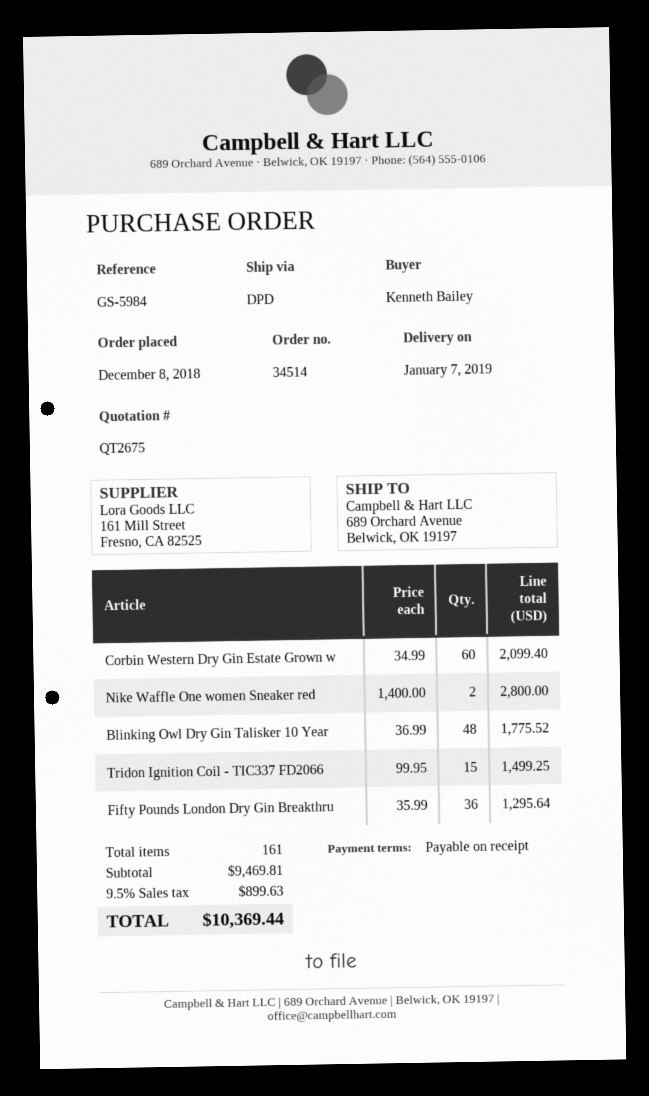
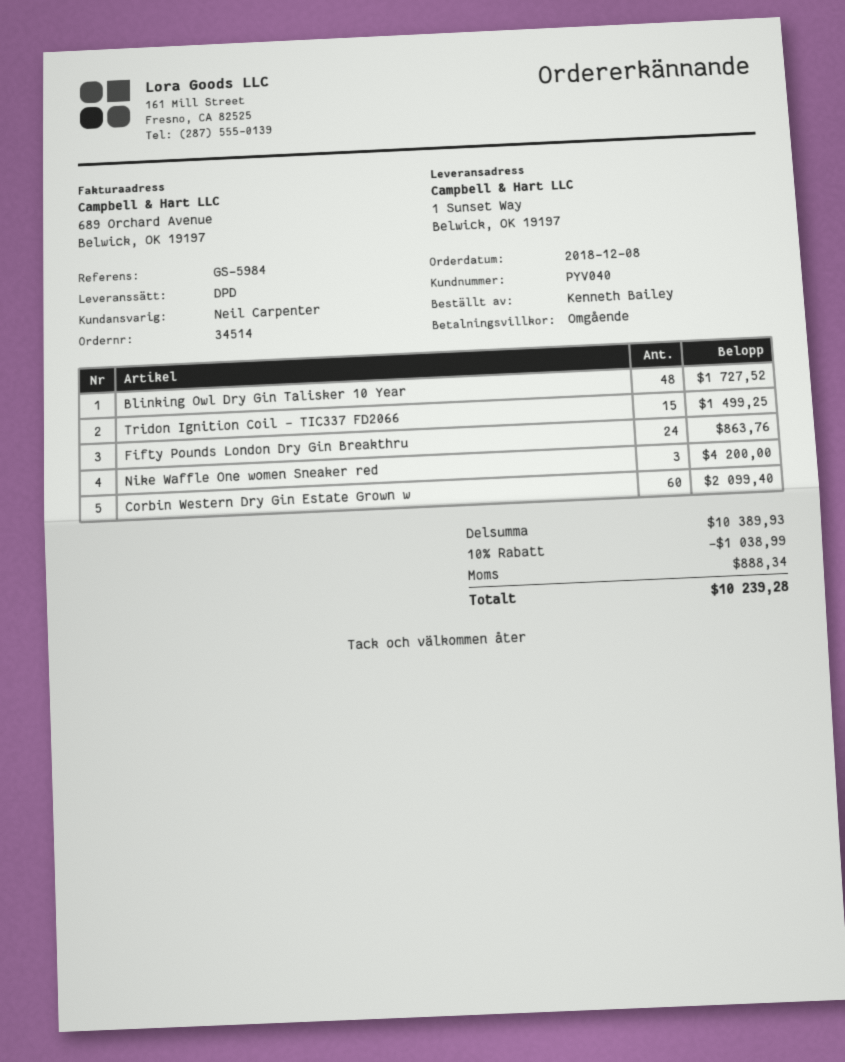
ship to: 689 Orchard Avenue, Belwick, OK 19197 -> 1 Sunset Way, Belwick, OK 19197
Nike Waffle One women Sneaker red: 2 for 2800.00 -> 3 for 4200.00
Blinking Owl Dry Gin Talisker 10 Year: 48 for 1775.52 -> 48 for 1727.52
Fifty Pounds London Dry Gin Breakthru: 36 for 1295.64 -> 24 for 863.76
subtotal: 9469.81 -> 10389.93
discount: none -> 10% = 1038.99
tax: 899.63 -> 888.34
total: 10369.44 -> 10239.28

